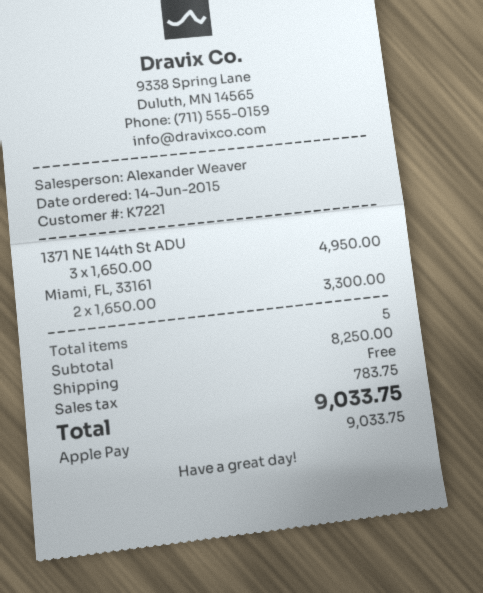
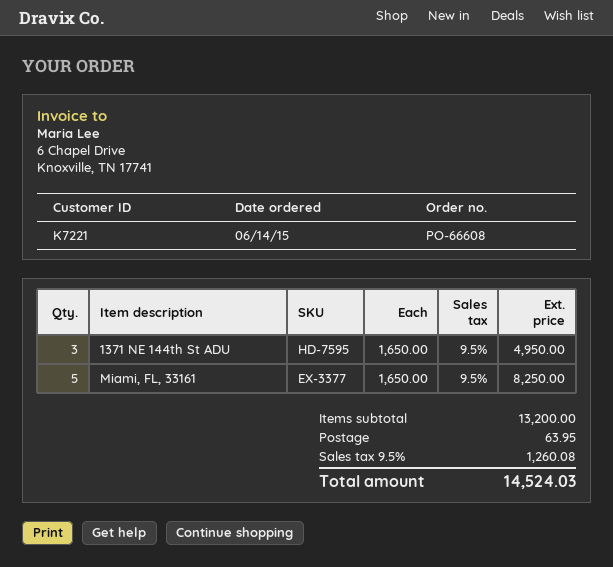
Miami, FL, 33161: 2 x 1650.00 = 3300.00 -> 5 x 1650.00 = 8250.00
subtotal: 8250.00 -> 13200.00
shipping: 0.00 -> 63.95
tax: 783.75 -> 1260.08
total: 9033.75 -> 14524.03

